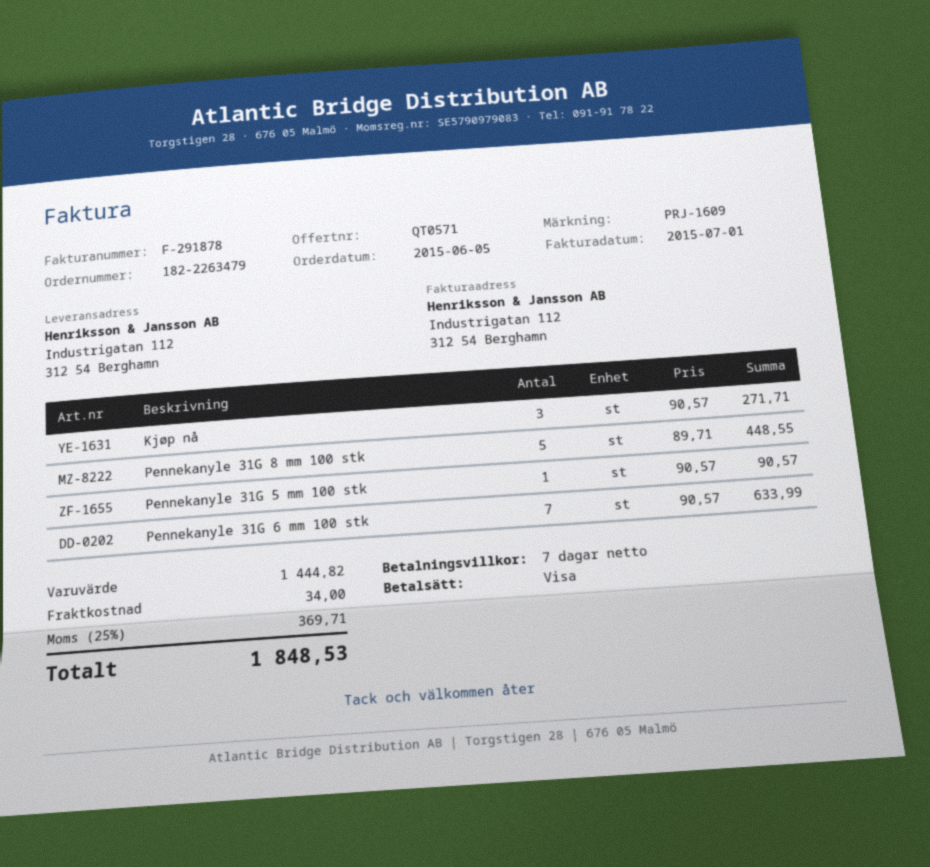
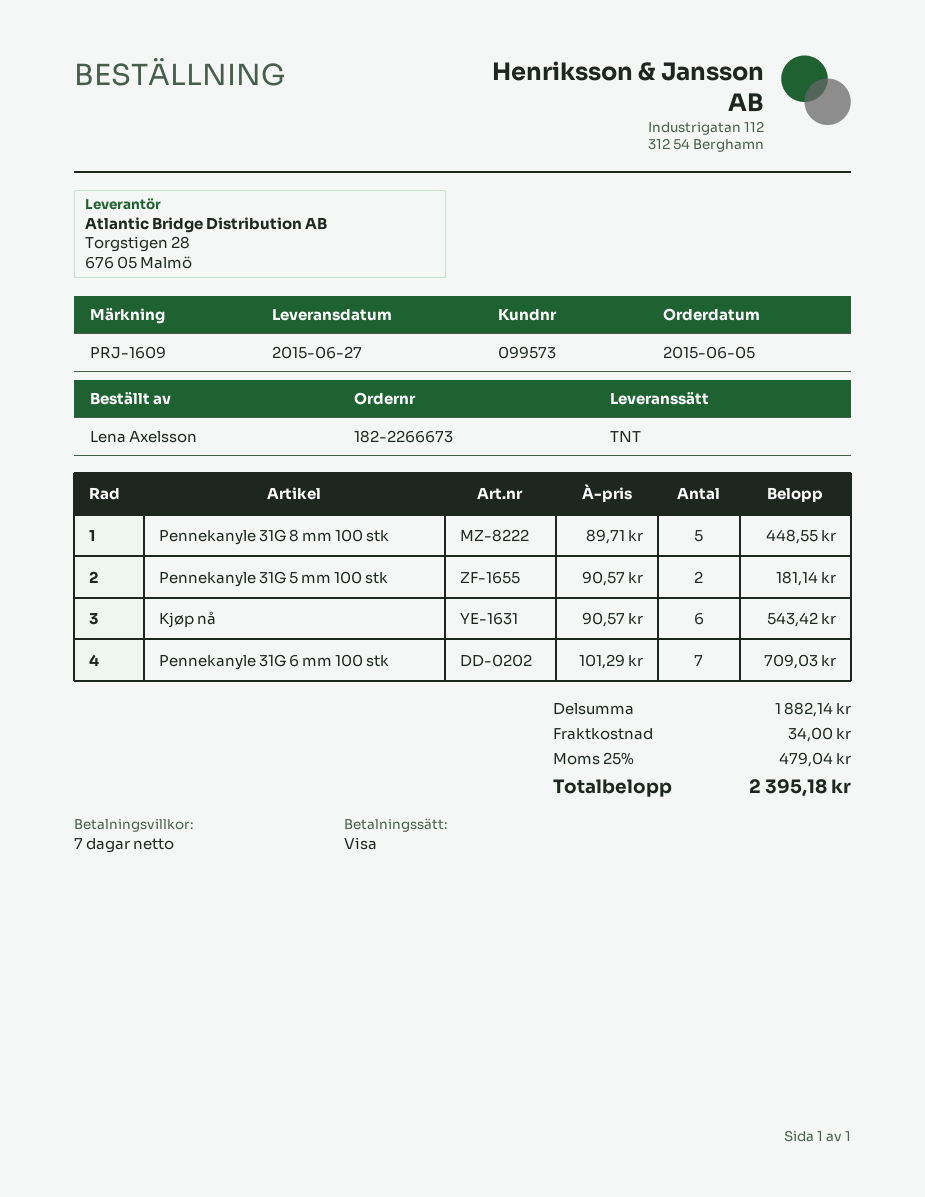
order number: 182-2263479 -> 182-2266673
Kjøp nå: 3 x 90.57 = 271.71 -> 6 x 90.57 = 543.42
Pennekanyle 31G 5 mm 100 stk: 1 x 90.57 = 90.57 -> 2 x 90.57 = 181.14
Pennekanyle 31G 6 mm 100 stk: 7 x 90.57 = 633.99 -> 7 x 101.29 = 709.03
subtotal: 1444.82 -> 1882.14
tax: 25% = 369.71 -> 25% = 479.04
total: 1848.53 -> 2395.18

